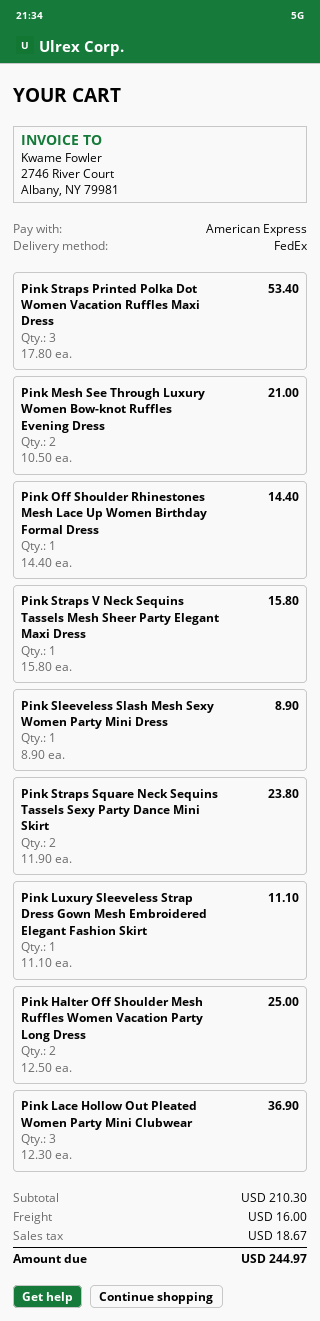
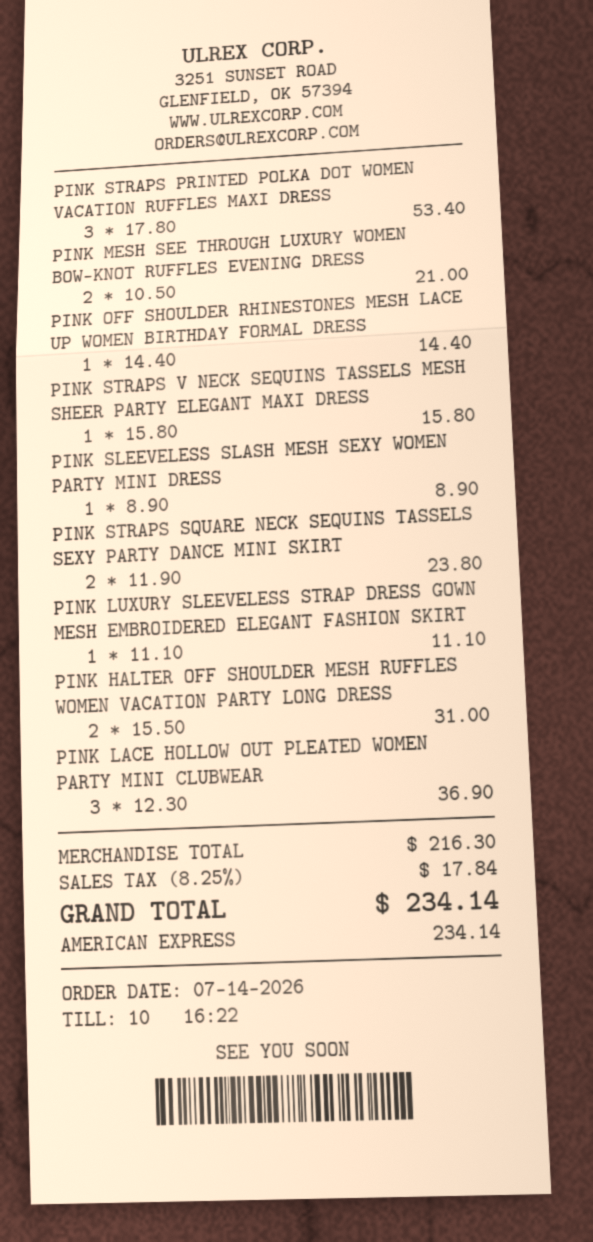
Pink Halter Off Shoulder Mesh Ruffles Women Vacation Party Long Dress: 2 x 12.50 = 25.00 -> 2 x 15.50 = 31.00
subtotal: 210.30 -> 216.30
shipping: 16.00 -> none
tax: 18.67 -> 17.84
total: 244.97 -> 234.14

